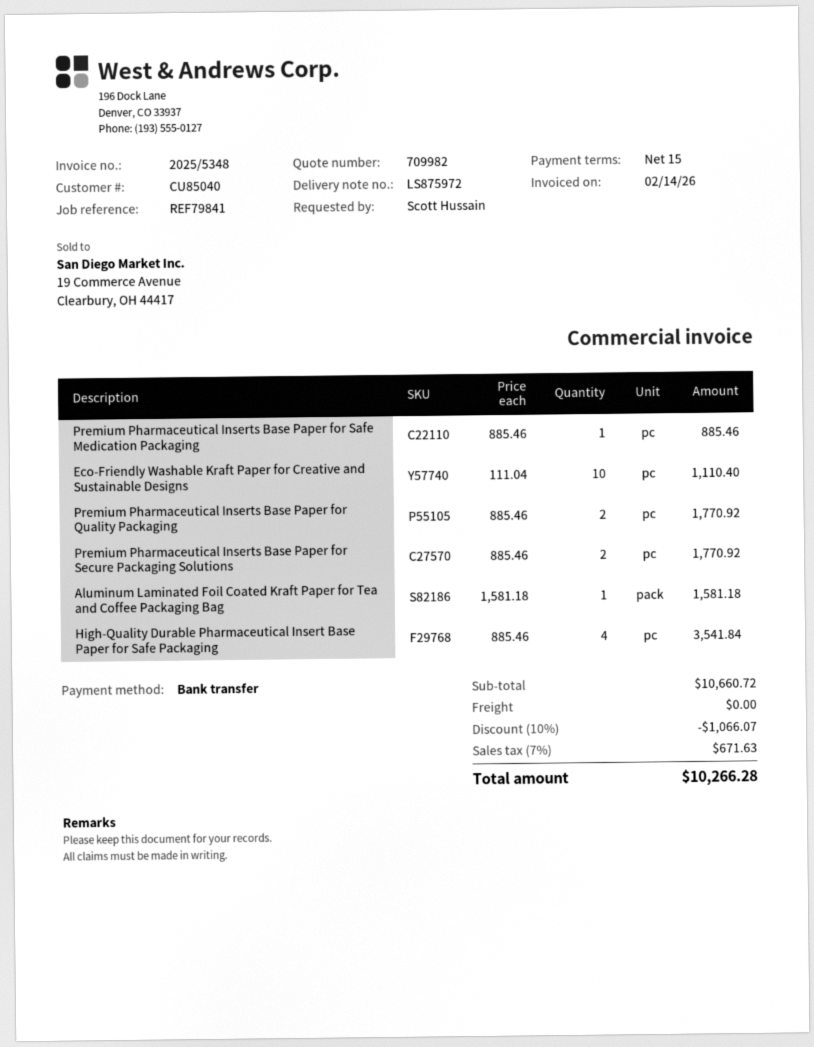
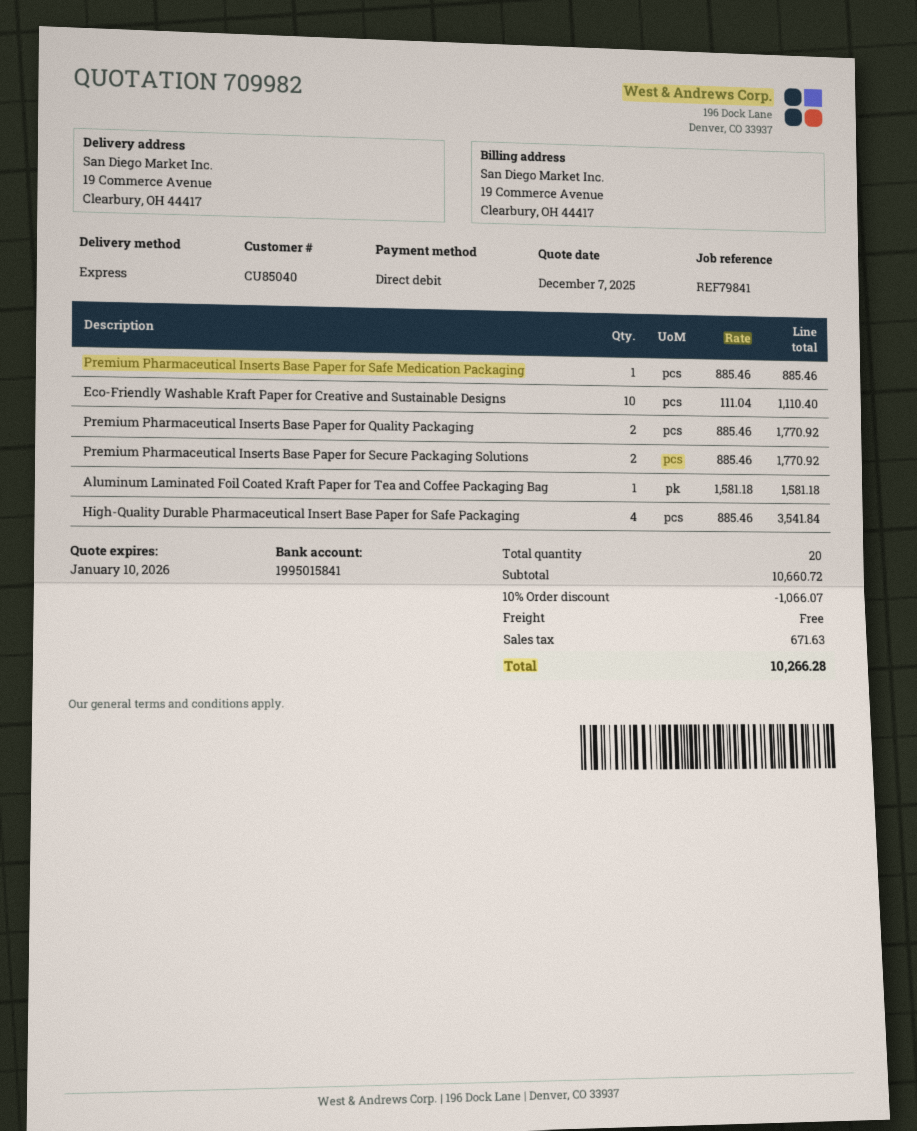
payment method: bank transfer -> direct debit

